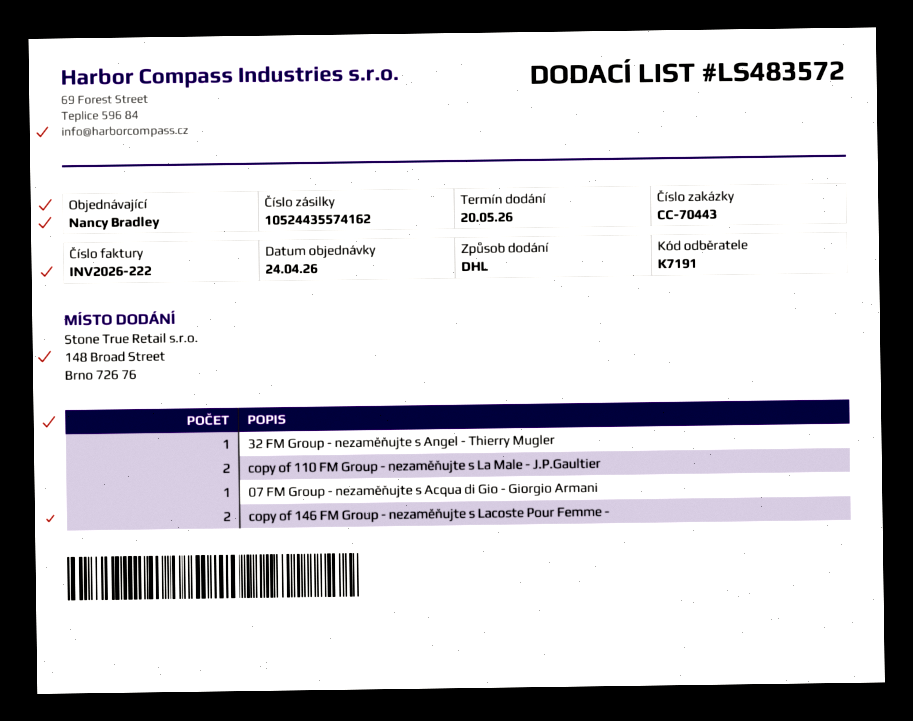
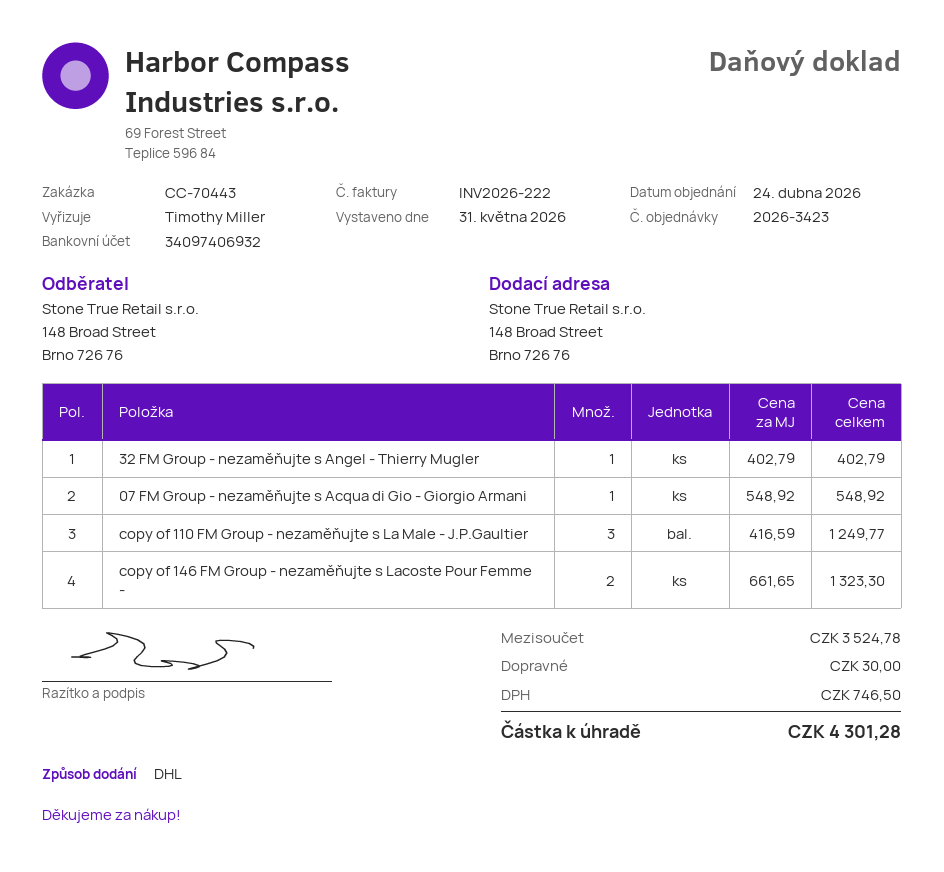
copy of 110 FM Group - nezaměňujte s La Male - J.P.Gaultier: 2 -> 3

